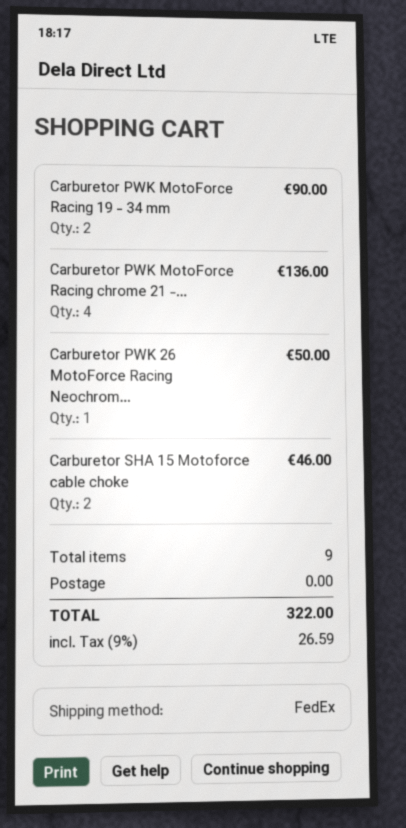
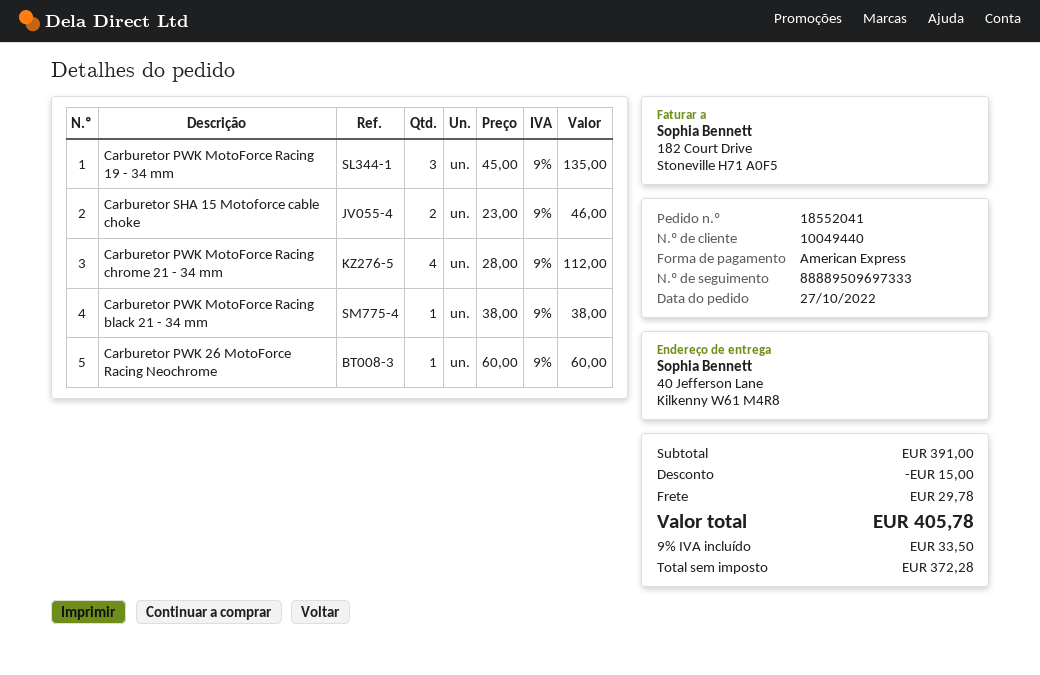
Carburetor PWK MotoForce Racing 19 - 34 mm: 2 for 90.00 -> 3 for 135.00
Carburetor PWK MotoForce Racing chrome 21 -...: 4 for 136.00 -> 4 for 112.00
Carburetor PWK 26 MotoForce Racing Neochrom...: 1 for 50.00 -> 1 for 60.00
Carburetor PWK MotoForce Racing black 21 - 34 mm: none -> 1 for 38.00
discount: none -> 15.00
shipping: 0.00 -> 29.78
tax: 9% = 26.59 -> 9% = 33.50
total: 322.00 -> 405.78

